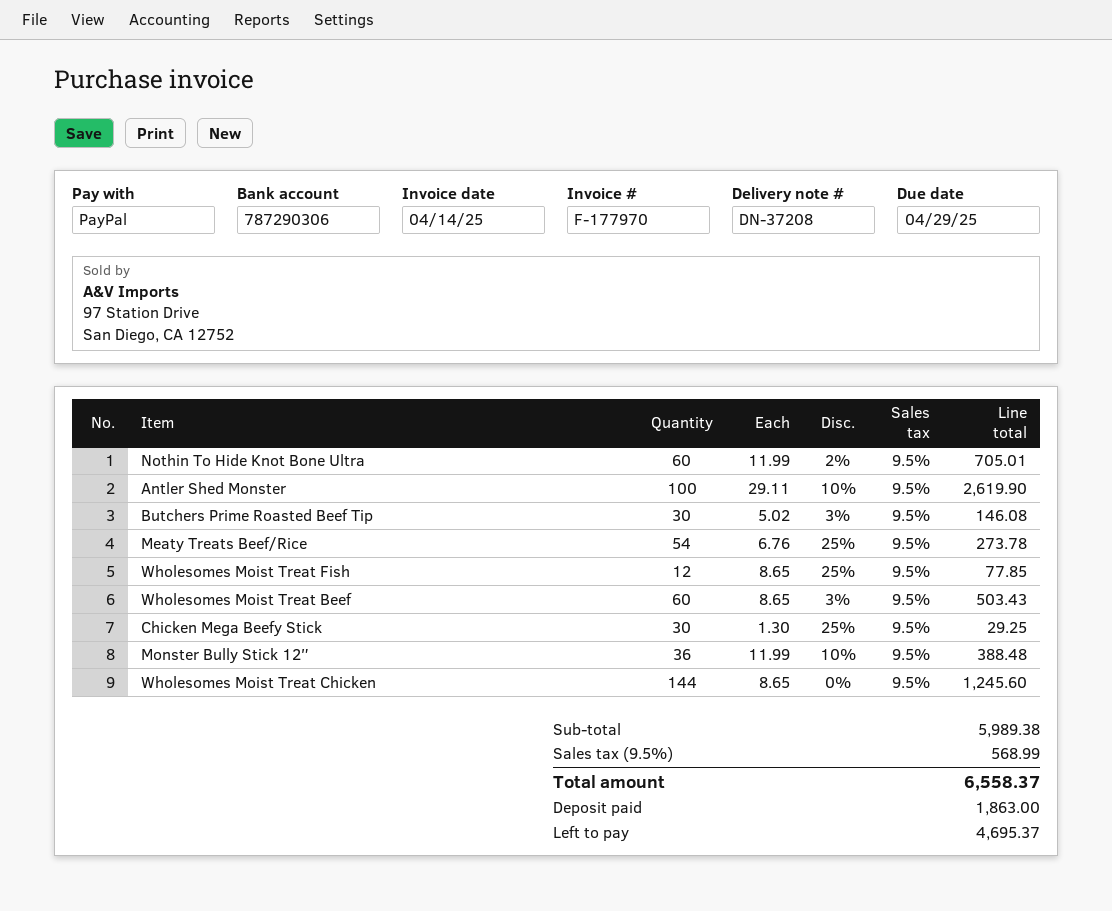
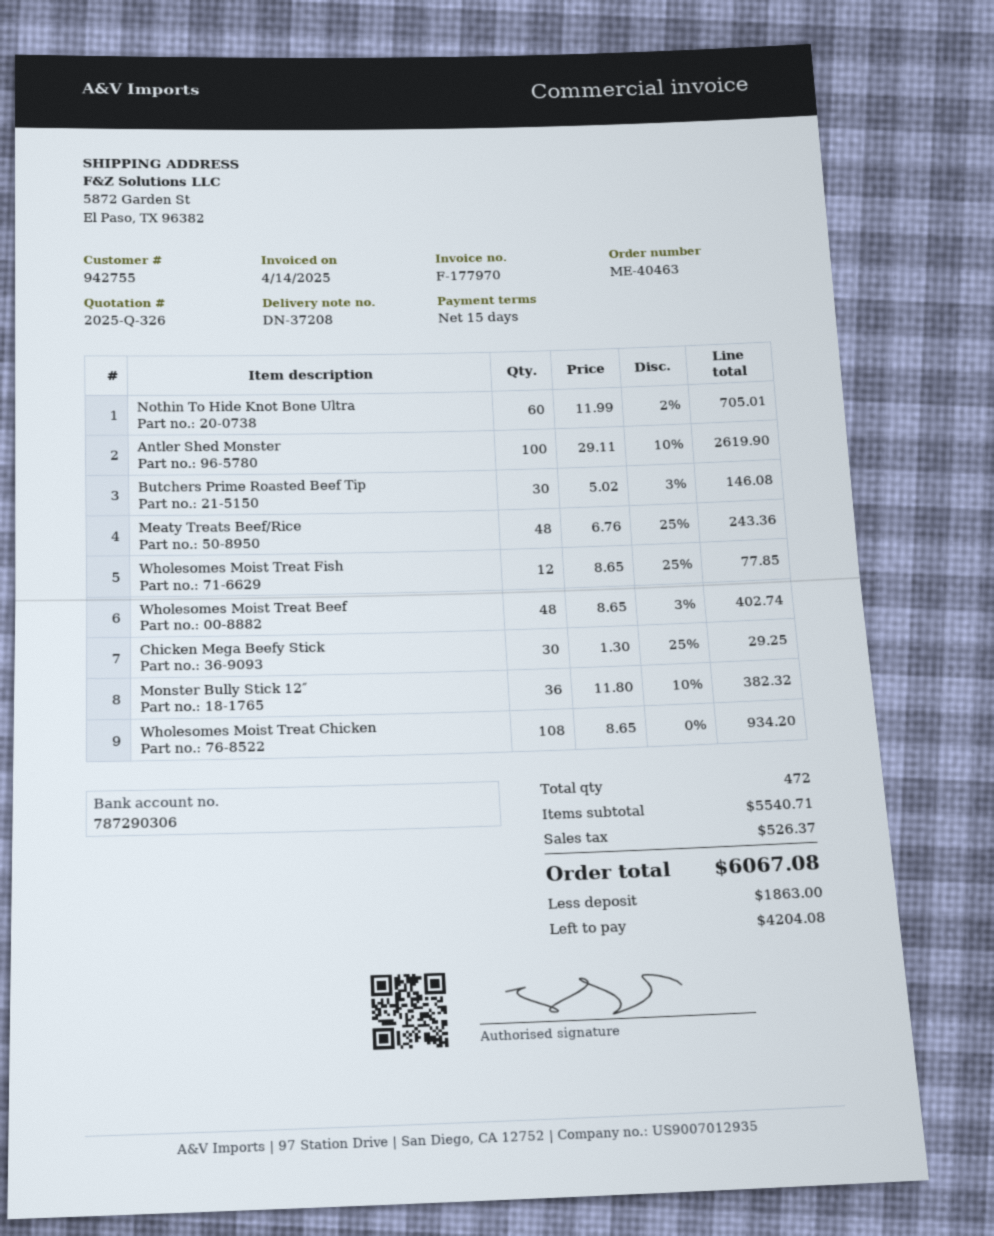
Meaty Treats Beef/Rice: 54 x 6.76 - 25% = 273.78 -> 48 x 6.76 - 25% = 243.36
Wholesomes Moist Treat Beef: 60 x 8.65 - 3% = 503.43 -> 48 x 8.65 - 3% = 402.74
Monster Bully Stick 12″: 36 x 11.99 - 10% = 388.48 -> 36 x 11.80 - 10% = 382.32
Wholesomes Moist Treat Chicken: 144 x 8.65 = 1245.60 -> 108 x 8.65 = 934.20
subtotal: 5989.38 -> 5540.71
tax: 568.99 -> 526.37
total: 6558.37 -> 6067.08
balance: 4695.37 -> 4204.08

